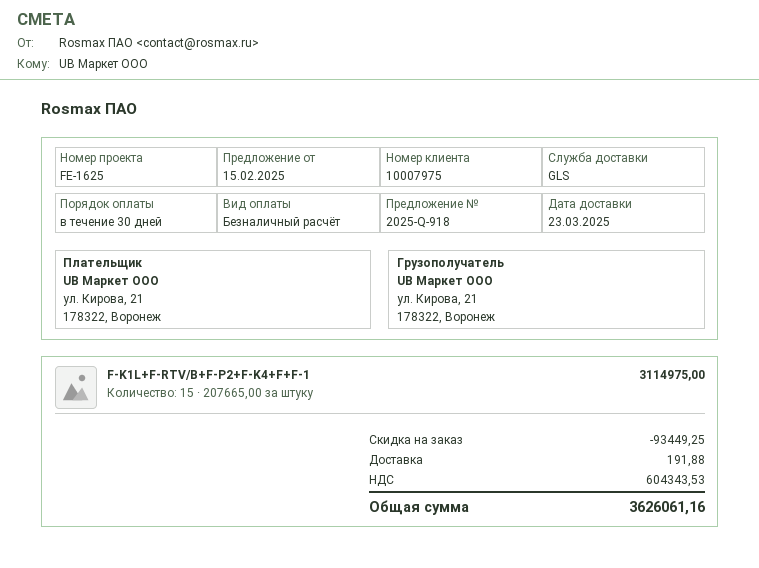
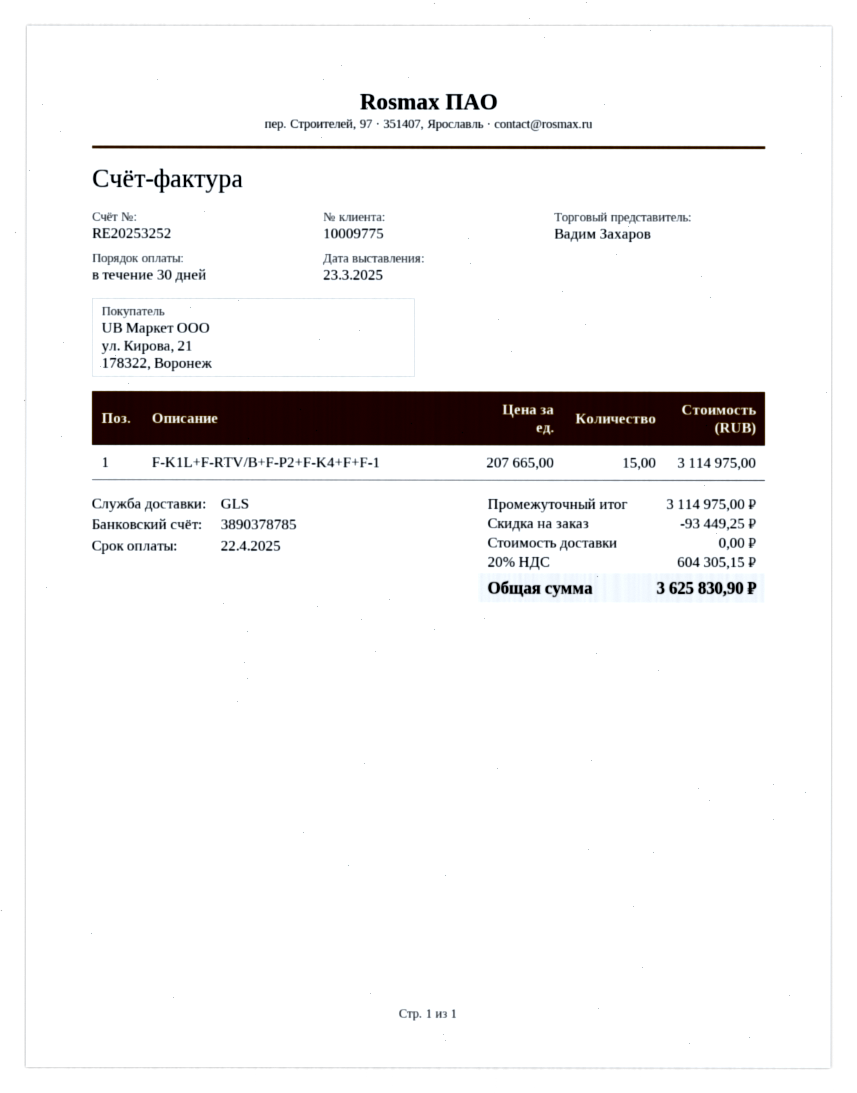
customer number: 10007975 -> 10009775
shipping: 191.88 -> 0.00
tax: 604343.53 -> 604305.15
total: 3626061.16 -> 3625830.90

